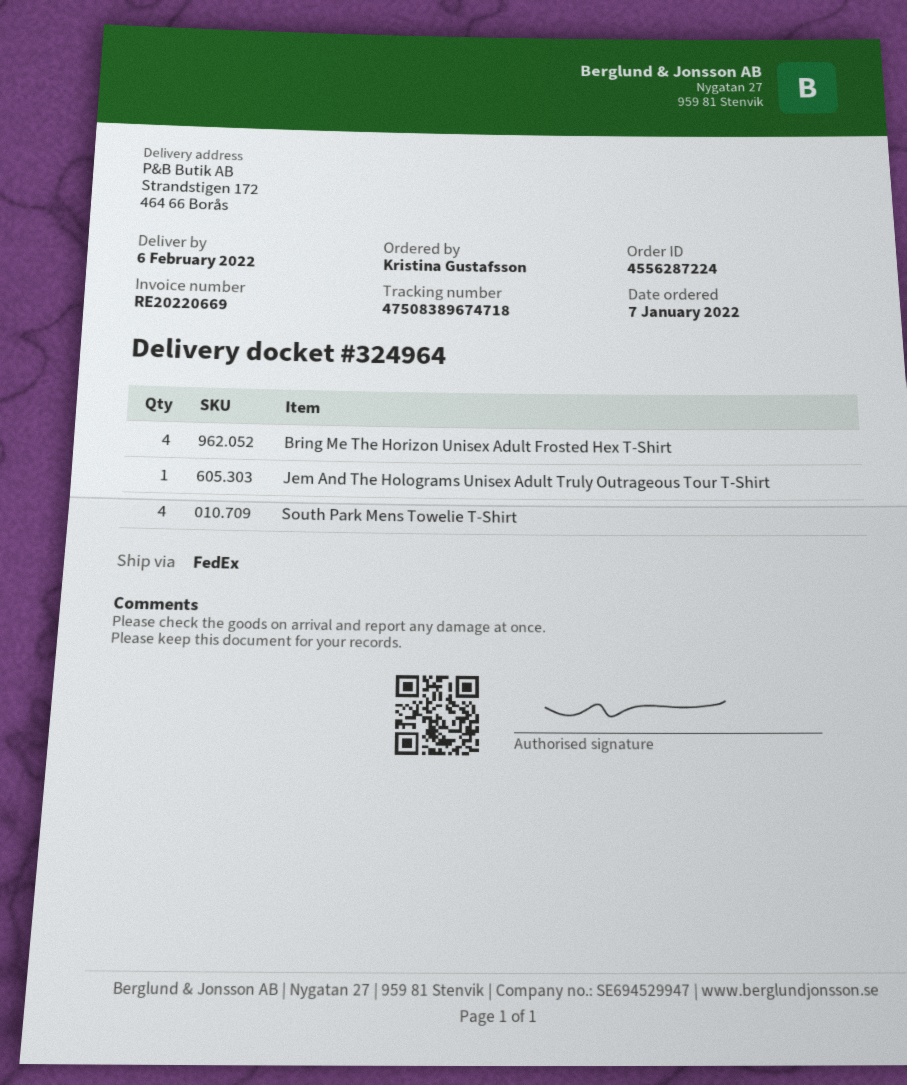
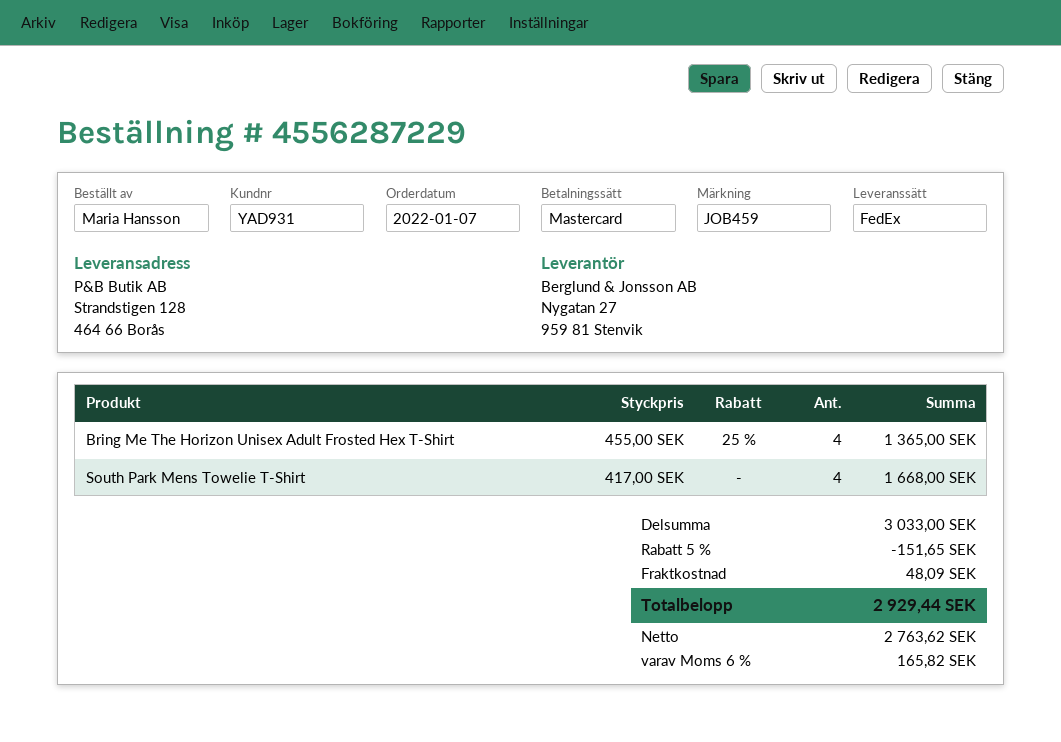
order number: 4556287224 -> 4556287229
ordered by: Kristina Gustafsson -> Maria Hansson
ship to: Strandstigen 172, 464 66 Borås -> Strandstigen 128, 464 66 Borås
Jem And The Holograms Unisex Adult Truly Outrageous Tour T-Shirt: 1 -> none

